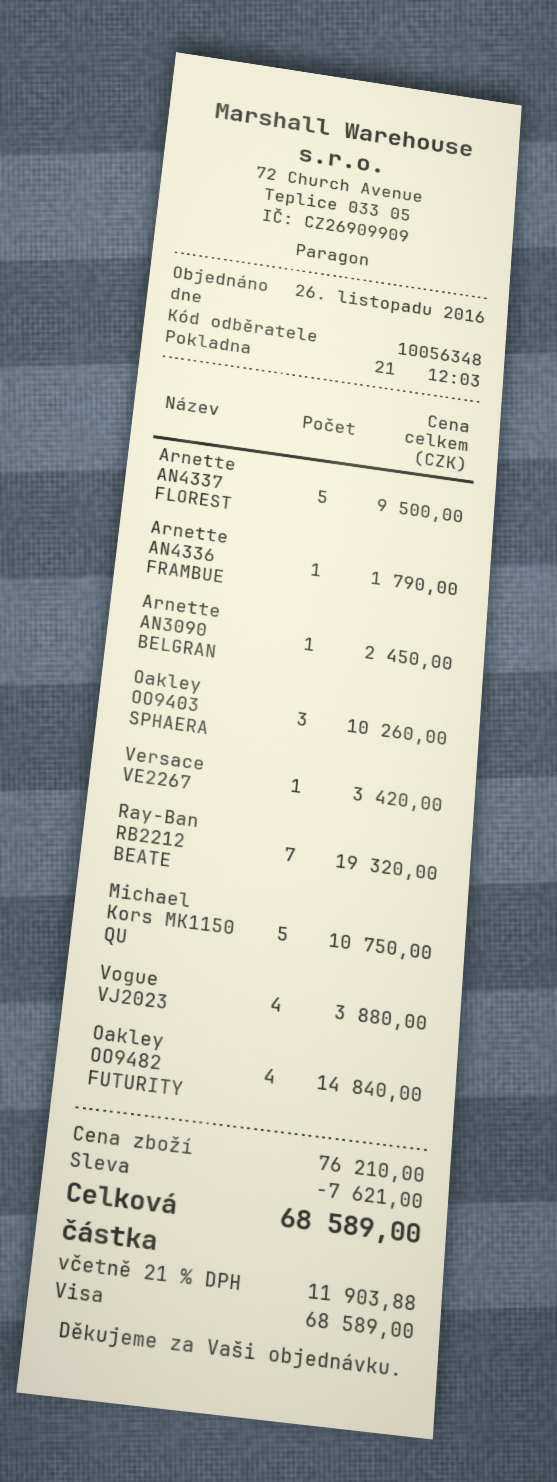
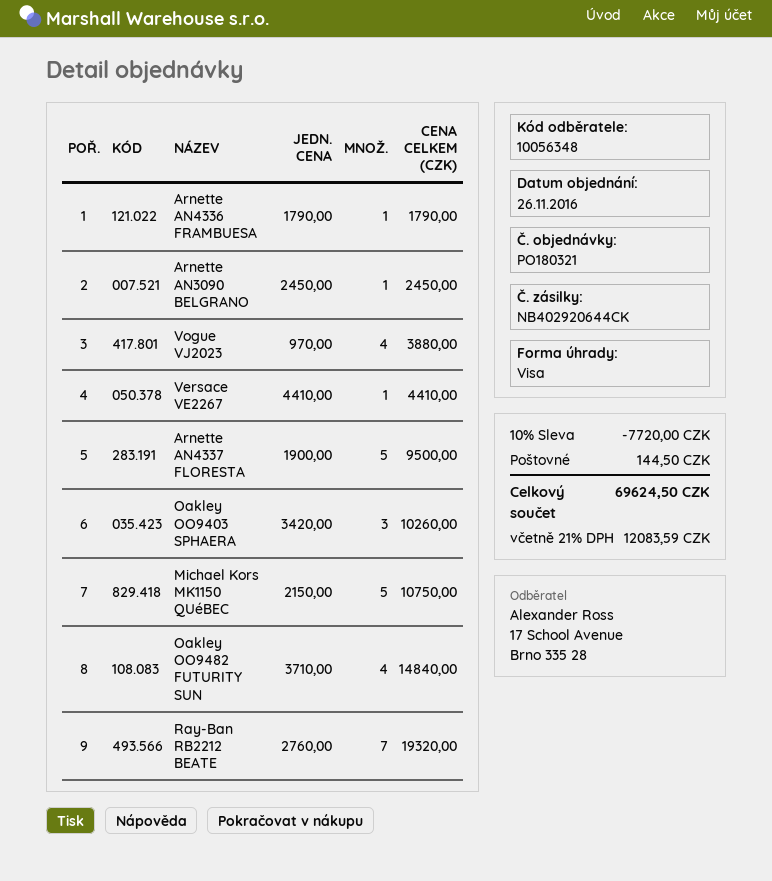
Versace VE2267: 1 for 3420.00 -> 1 for 4410.00
discount: 7621.00 -> 7720.00
shipping: none -> 144.50
tax: 21% = 11903.88 -> 21% = 12083.59
total: 68589.00 -> 69624.50

